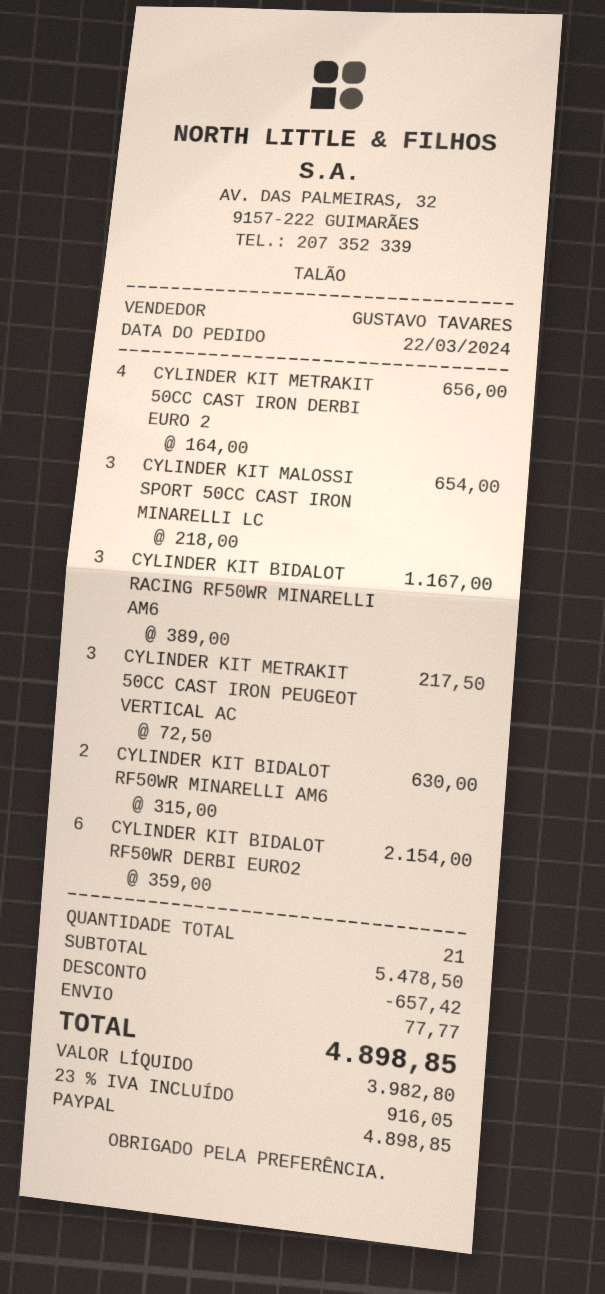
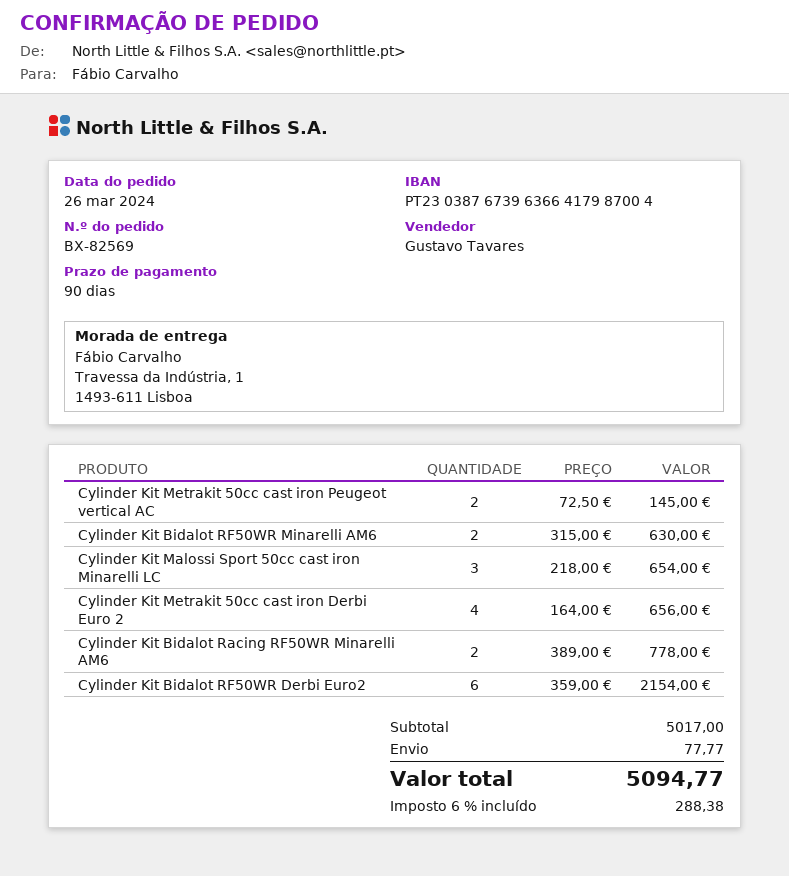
order date: 2024-03-22 -> 2024-03-26
CYLINDER KIT BIDALOT RACING RF50WR MINARELLI AM6: 3 x 389.00 = 1167.00 -> 2 x 389.00 = 778.00
CYLINDER KIT METRAKIT 50CC CAST IRON PEUGEOT VERTICAL AC: 3 x 72.50 = 217.50 -> 2 x 72.50 = 145.00
subtotal: 5478.50 -> 5017.00
discount: 657.42 -> none
tax: 23% = 916.05 -> 6% = 288.38
total: 4898.85 -> 5094.77

